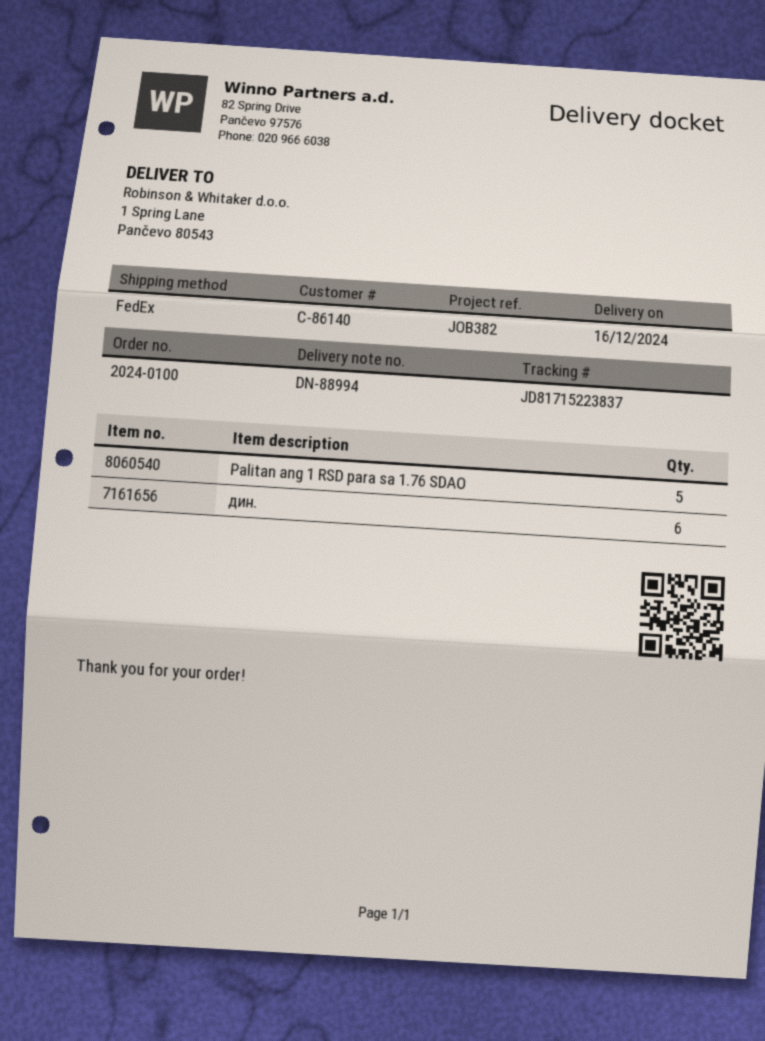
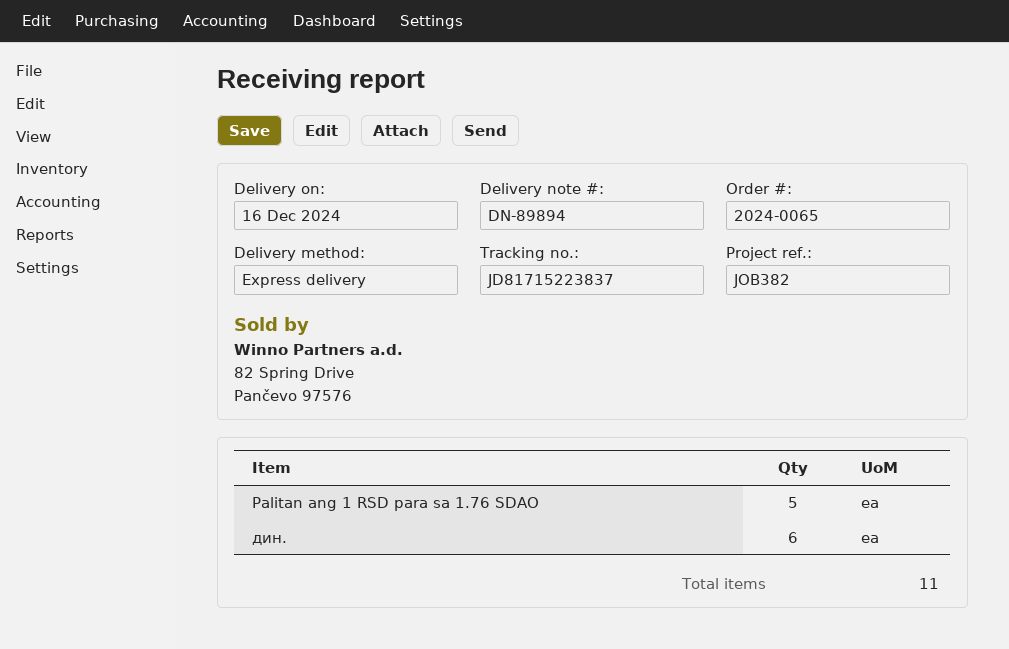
order number: 2024-0100 -> 2024-0065
delivery note number: DN-88994 -> DN-89894
shipping method: FedEx -> express

